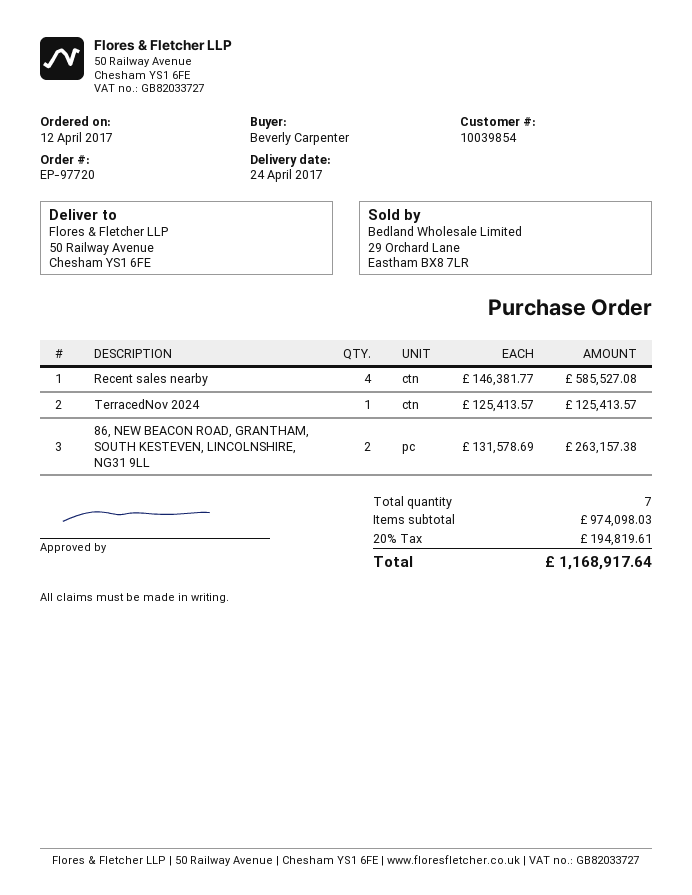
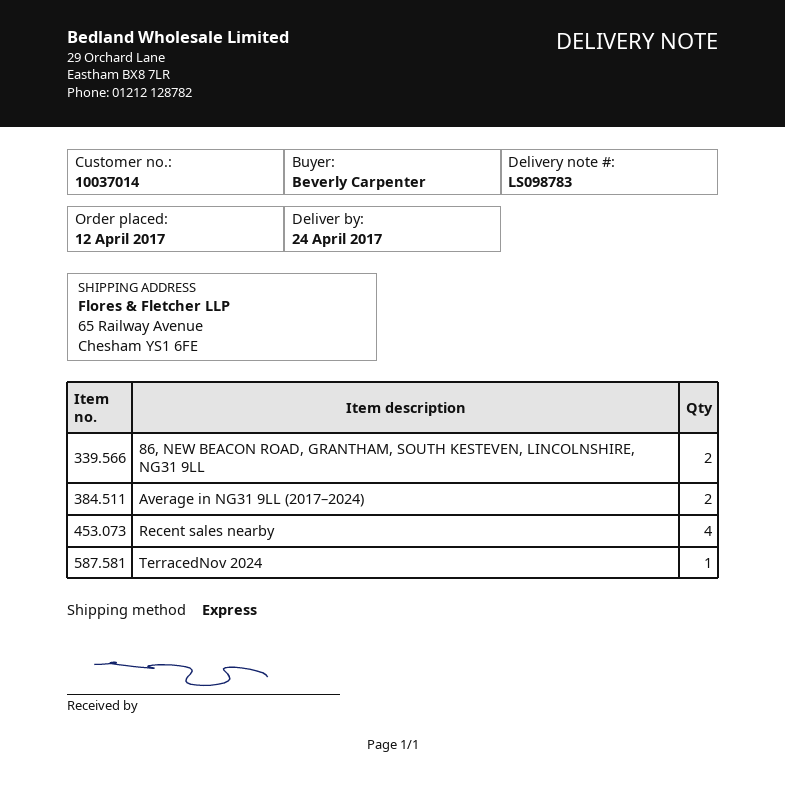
customer number: 10039854 -> 10037014
ship to: 50 Railway Avenue, Chesham YS1 6FE -> 65 Railway Avenue, Chesham YS1 6FE
Average in NG31 9LL (2017–2024): none -> 2

